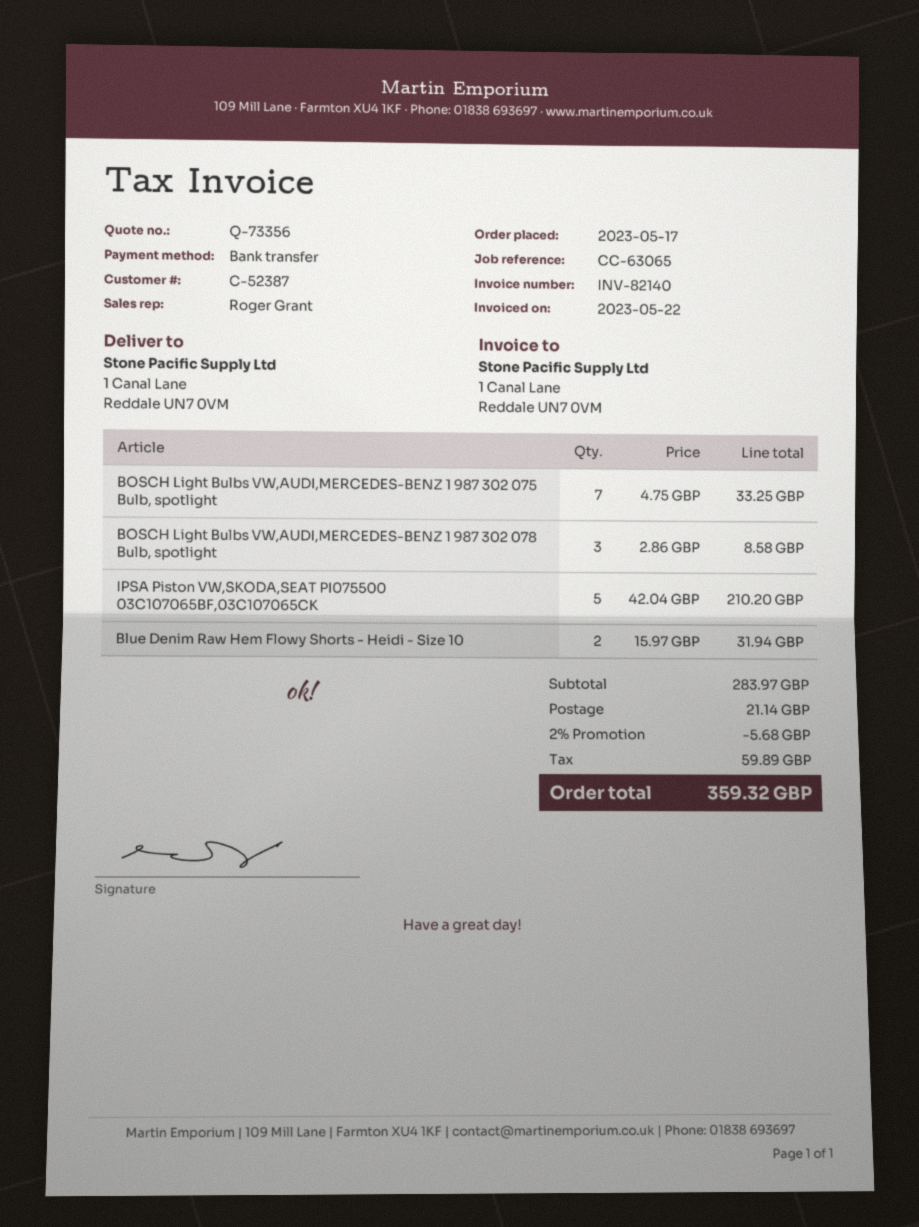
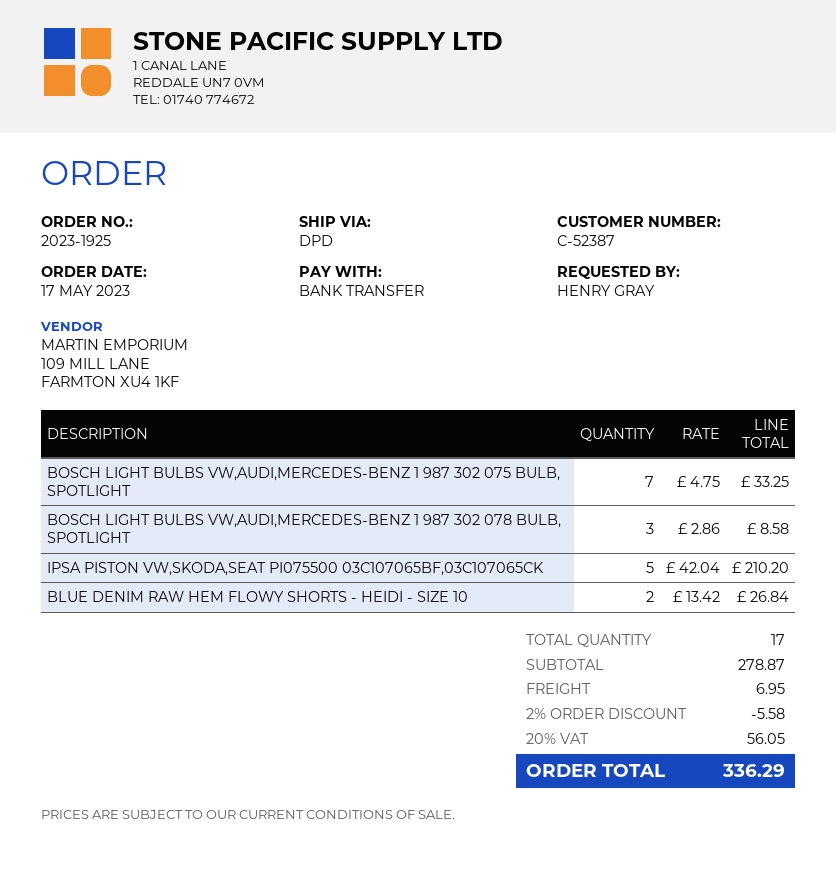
Blue Denim Raw Hem Flowy Shorts - Heidi - Size 10: 2 x 15.97 = 31.94 -> 2 x 13.42 = 26.84
subtotal: 283.97 -> 278.87
discount: 2% = 5.68 -> 2% = 5.58
shipping: 21.14 -> 6.95
tax: 59.89 -> 56.05
total: 359.32 -> 336.29

